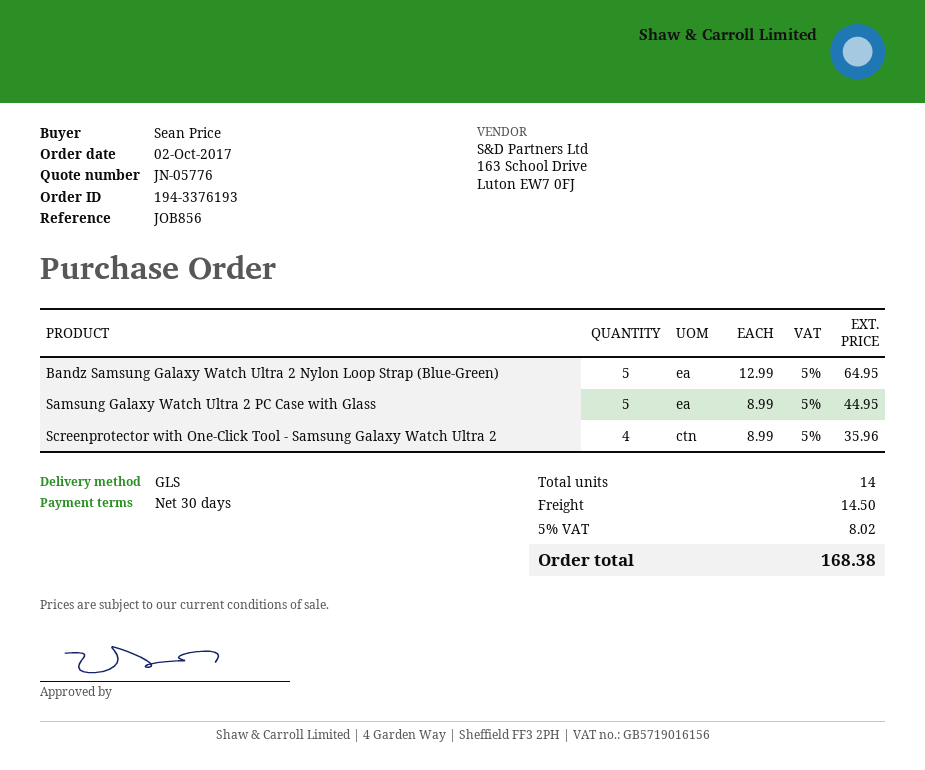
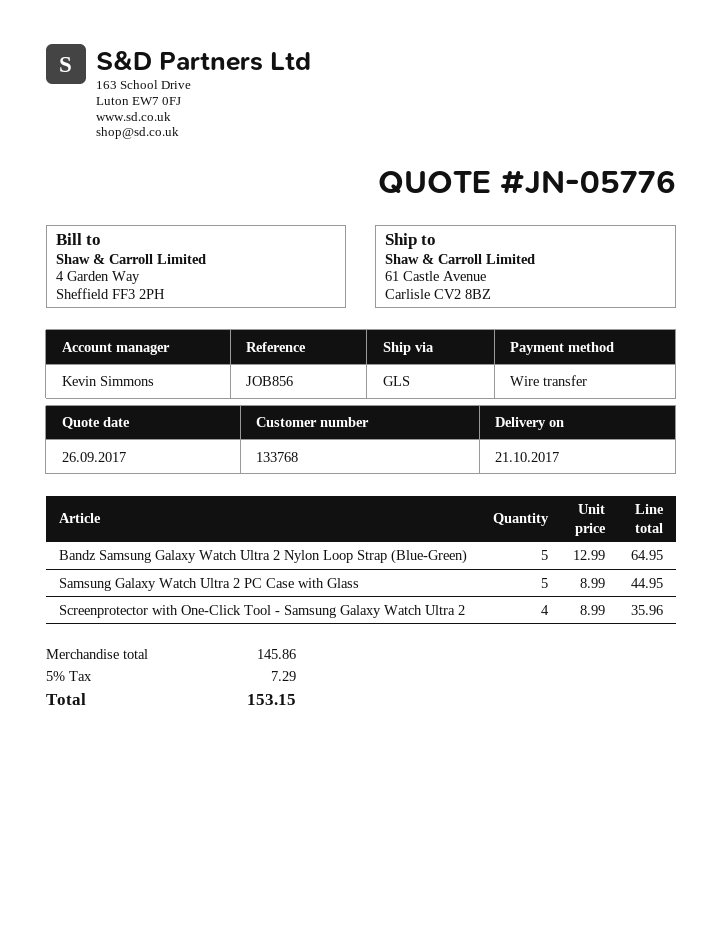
shipping: 14.50 -> none
tax: 5% = 8.02 -> 5% = 7.29
total: 168.38 -> 153.15

